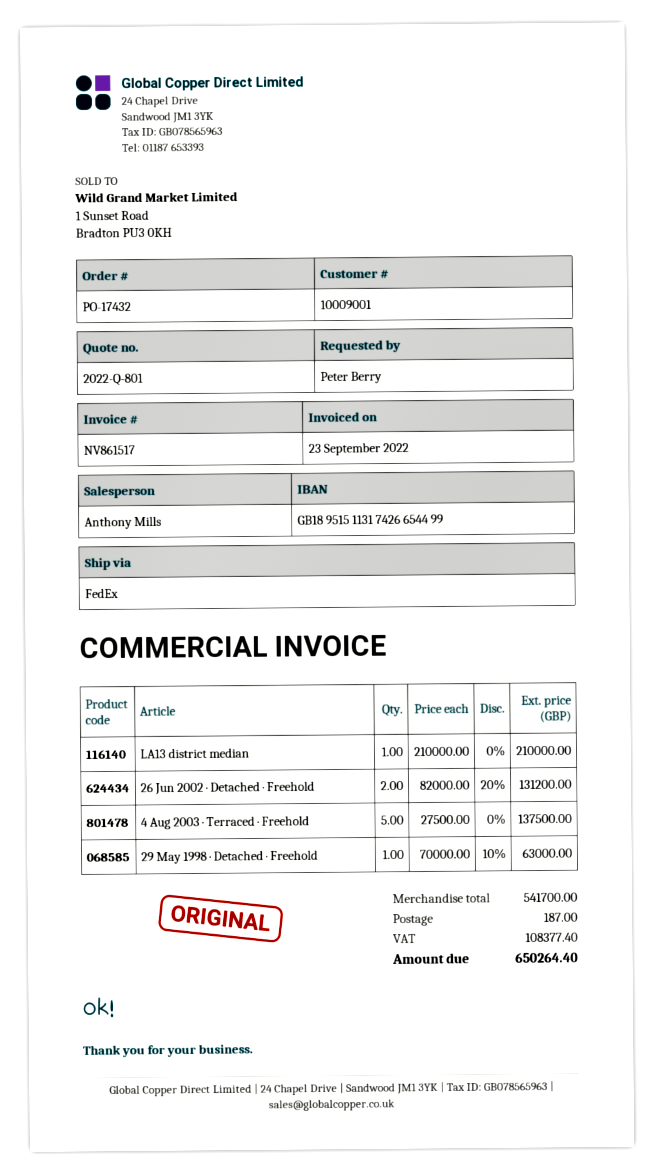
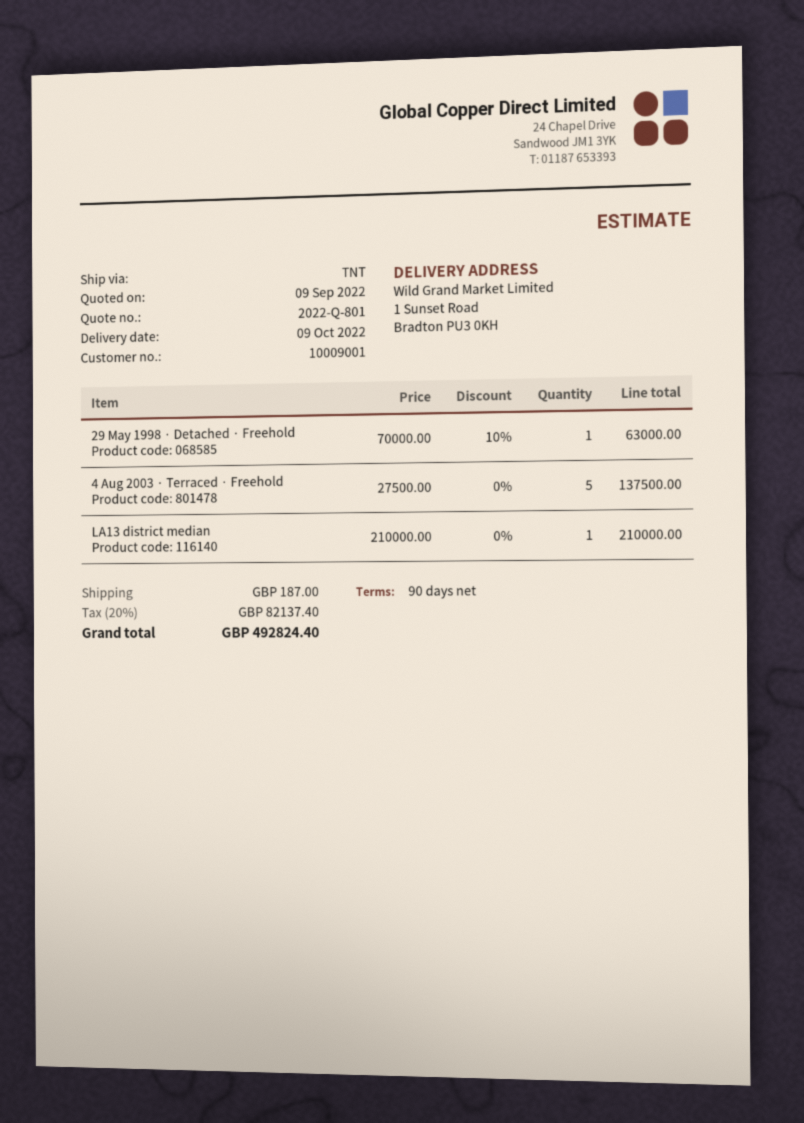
shipping method: FedEx -> TNT
26 Jun 2002 · Detached · Freehold: 2 x 82000.00 - 20% = 131200.00 -> none
tax: 108377.40 -> 82137.40
total: 650264.40 -> 492824.40

